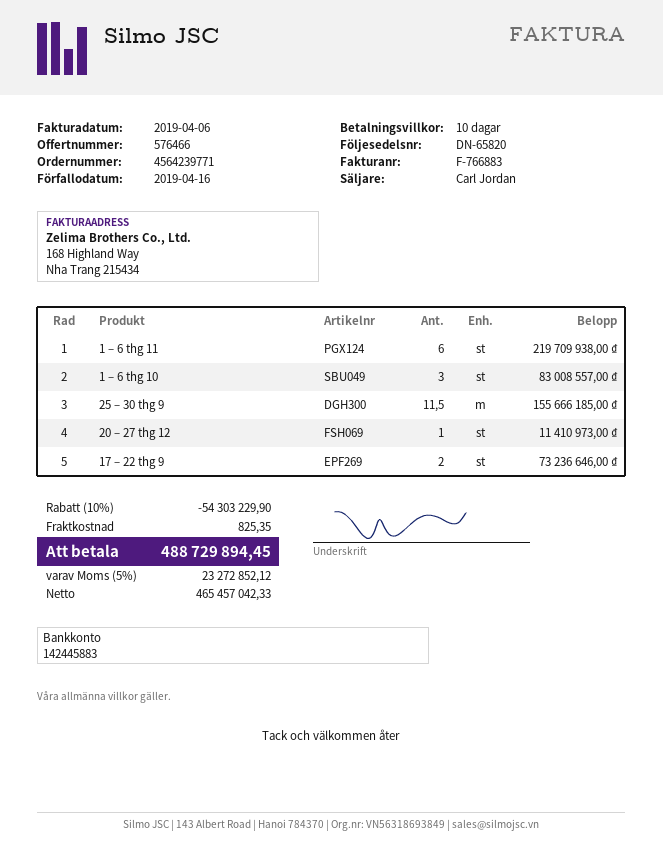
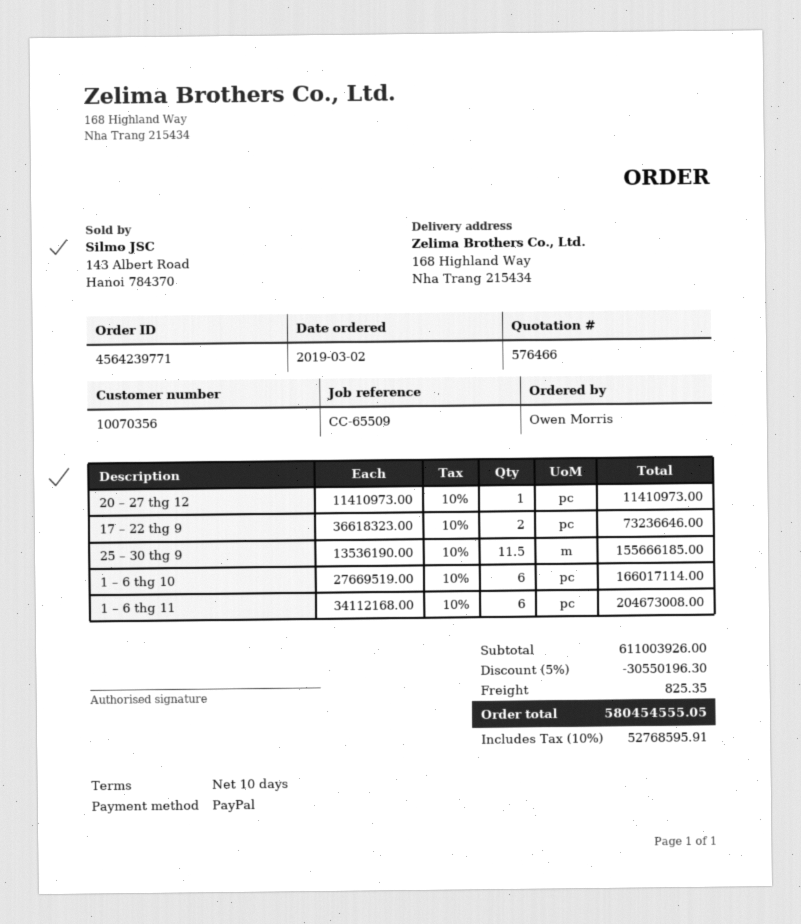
1 – 6 thg 11: 6 for 219709938.00 -> 6 for 204673008.00
1 – 6 thg 10: 3 for 83008557.00 -> 6 for 166017114.00
discount: 10% = 54303229.90 -> 5% = 30550196.30
tax: 5% = 23272852.12 -> 10% = 52768595.91
total: 488729894.45 -> 580454555.05

